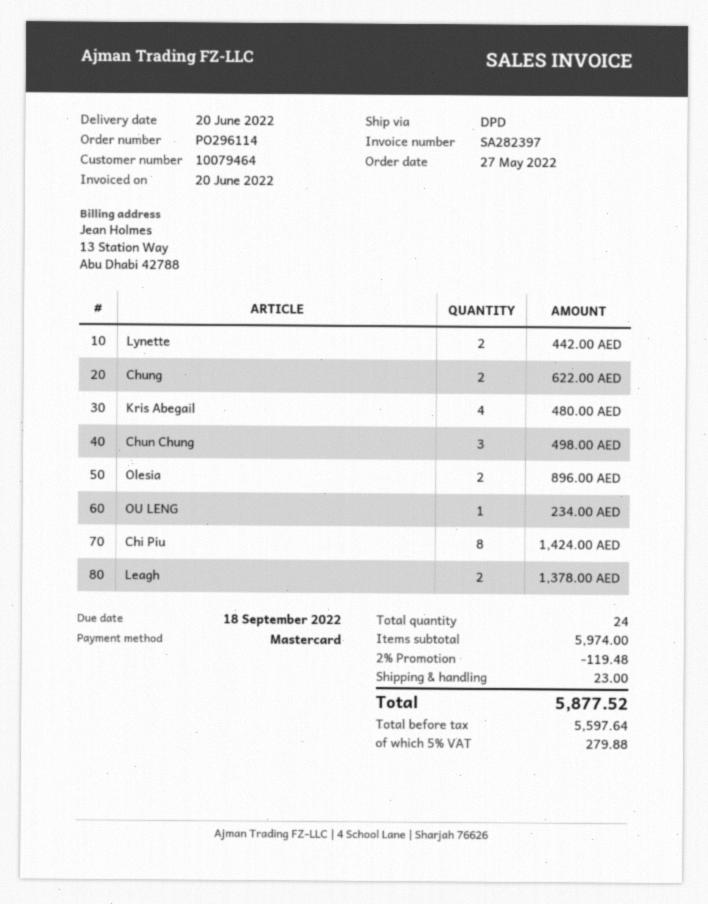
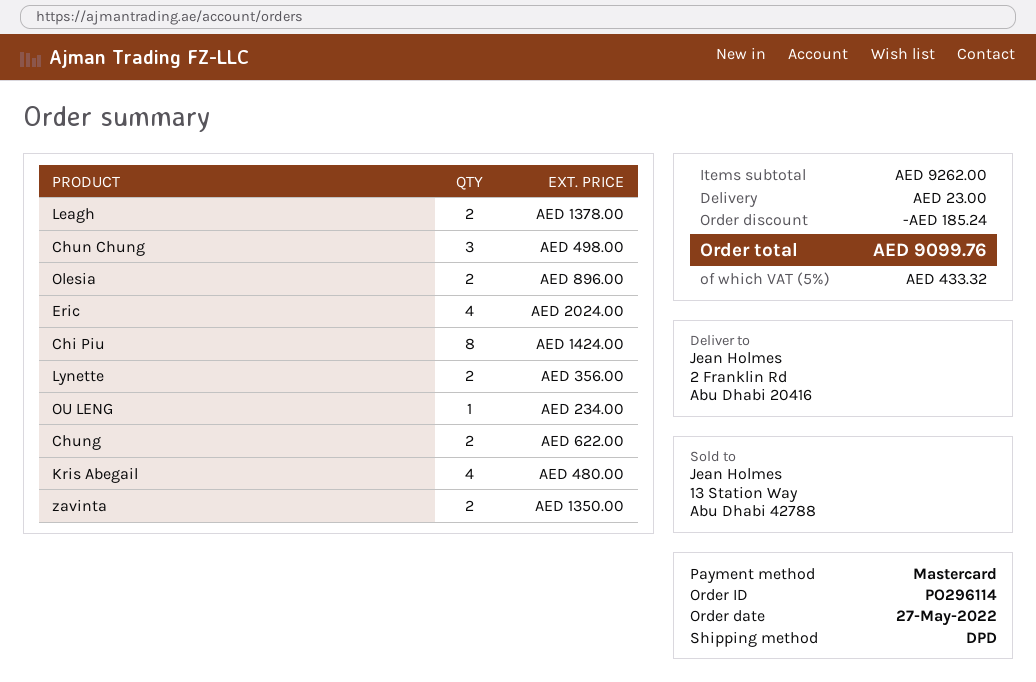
Lynette: 2 for 442.00 -> 2 for 356.00
Eric: none -> 4 for 2024.00
zavinta: none -> 2 for 1350.00
subtotal: 5974.00 -> 9262.00
discount: 119.48 -> 185.24
tax: 5% = 279.88 -> 5% = 433.32
total: 5877.52 -> 9099.76

